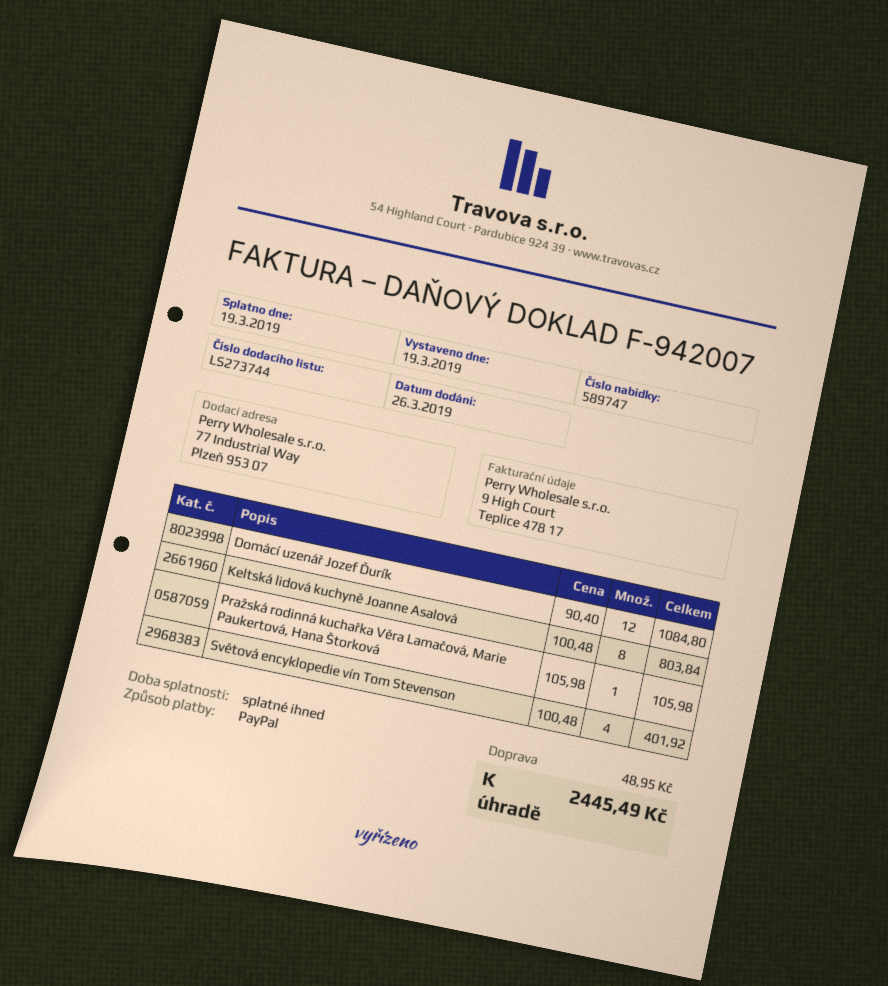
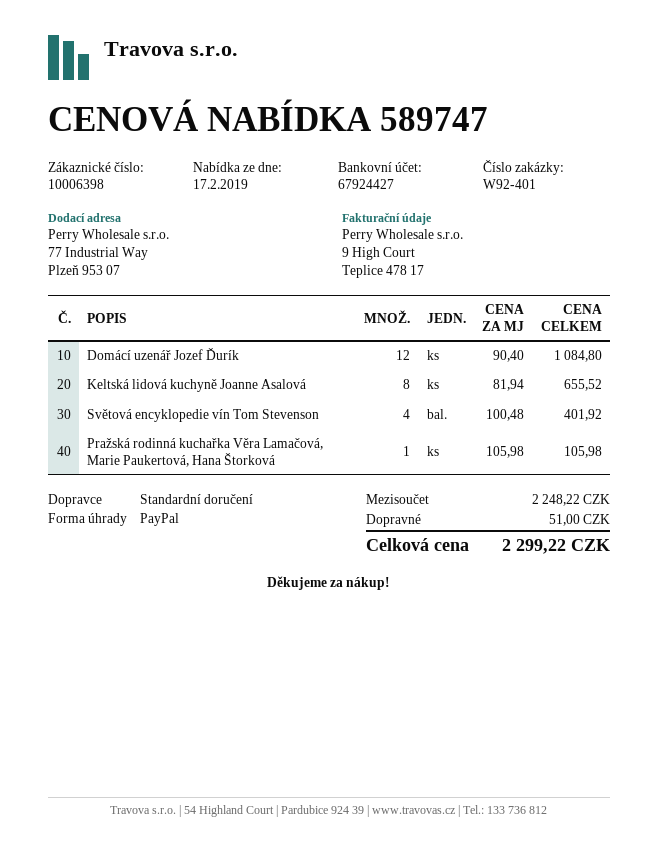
Keltská lidová kuchyně Joanne Asalová: 8 x 100.48 = 803.84 -> 8 x 81.94 = 655.52
shipping: 48.95 -> 51.00
total: 2445.49 -> 2299.22

